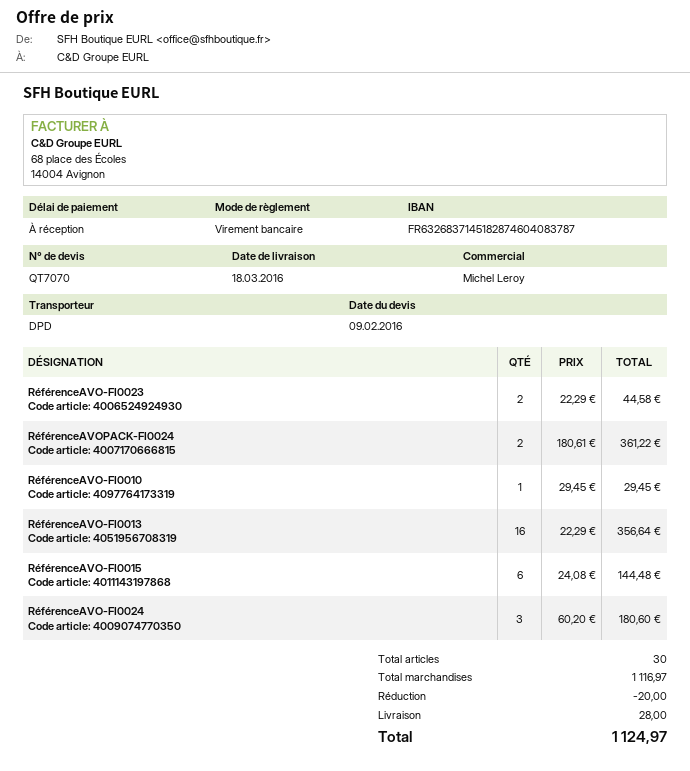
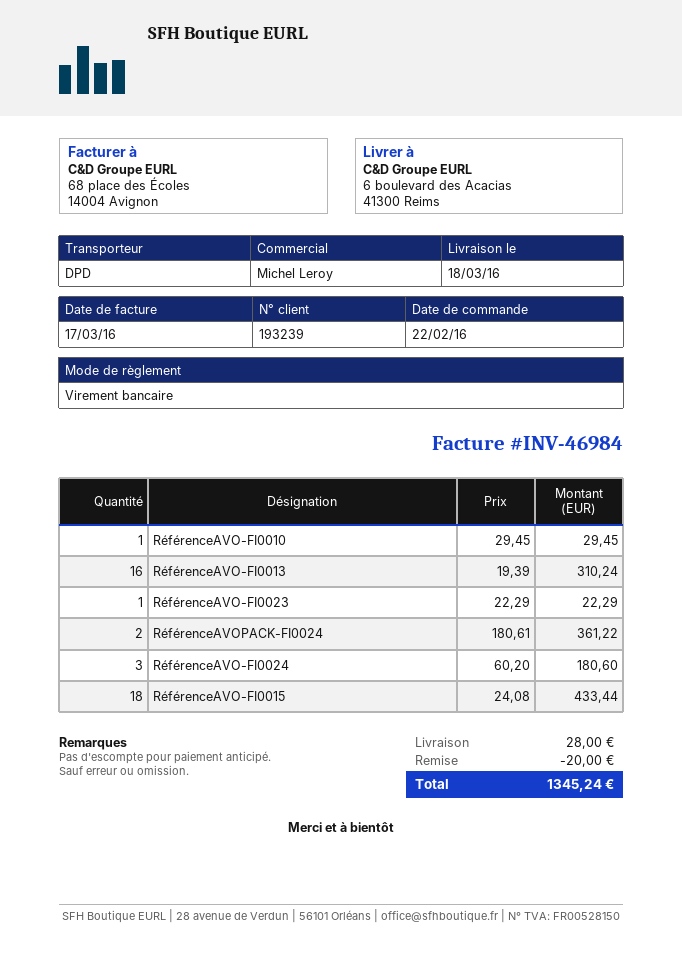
RéférenceAVO-FI0023: 2 x 22.29 = 44.58 -> 1 x 22.29 = 22.29
RéférenceAVO-FI0013: 16 x 22.29 = 356.64 -> 16 x 19.39 = 310.24
RéférenceAVO-FI0015: 6 x 24.08 = 144.48 -> 18 x 24.08 = 433.44
total: 1124.97 -> 1345.24

